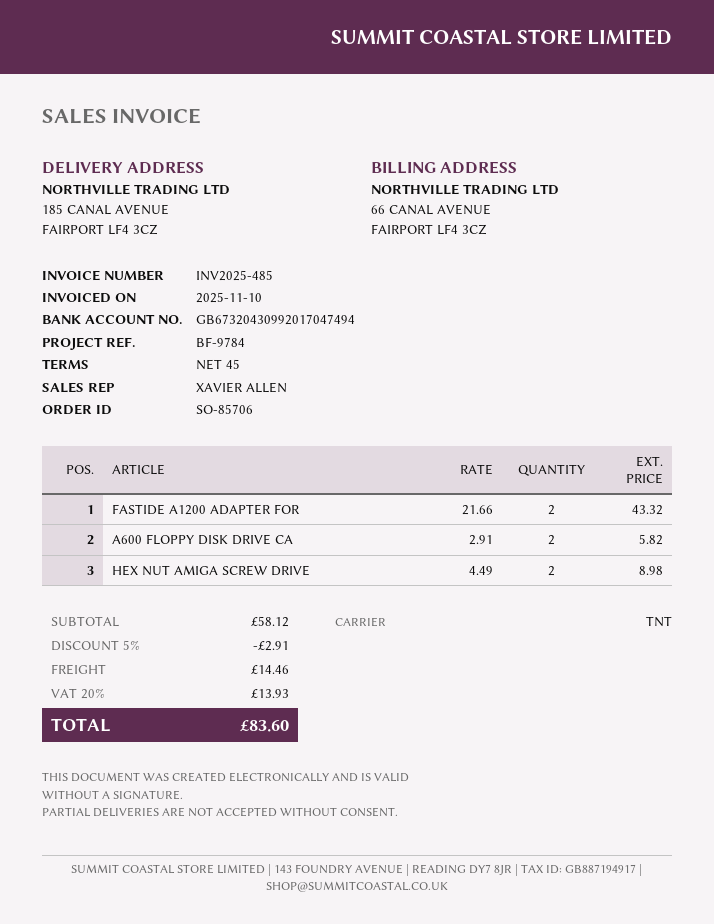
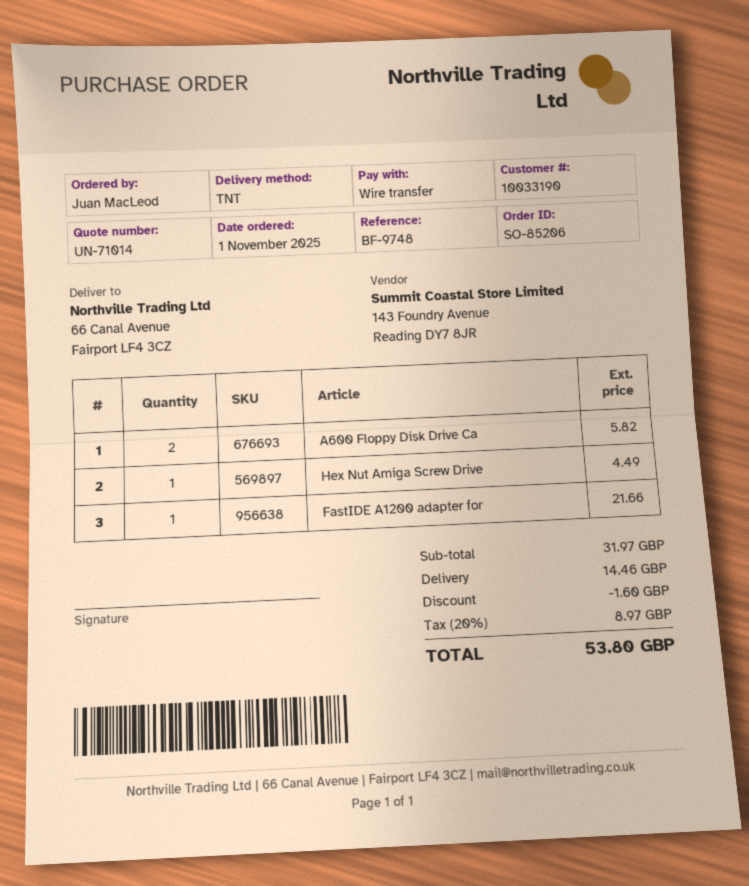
order number: SO-85706 -> SO-85206
reference: BF-9784 -> BF-9748
ship to: 185 CANAL AVENUE, FAIRPORT LF4 3CZ -> 66 Canal Avenue, Fairport LF4 3CZ
FASTIDE A1200 ADAPTER FOR: 2 for 43.32 -> 1 for 21.66
HEX NUT AMIGA SCREW DRIVE: 2 for 8.98 -> 1 for 4.49
subtotal: 58.12 -> 31.97
discount: 2.91 -> 1.60
tax: 20% = 13.93 -> 20% = 8.97
total: 83.60 -> 53.80

